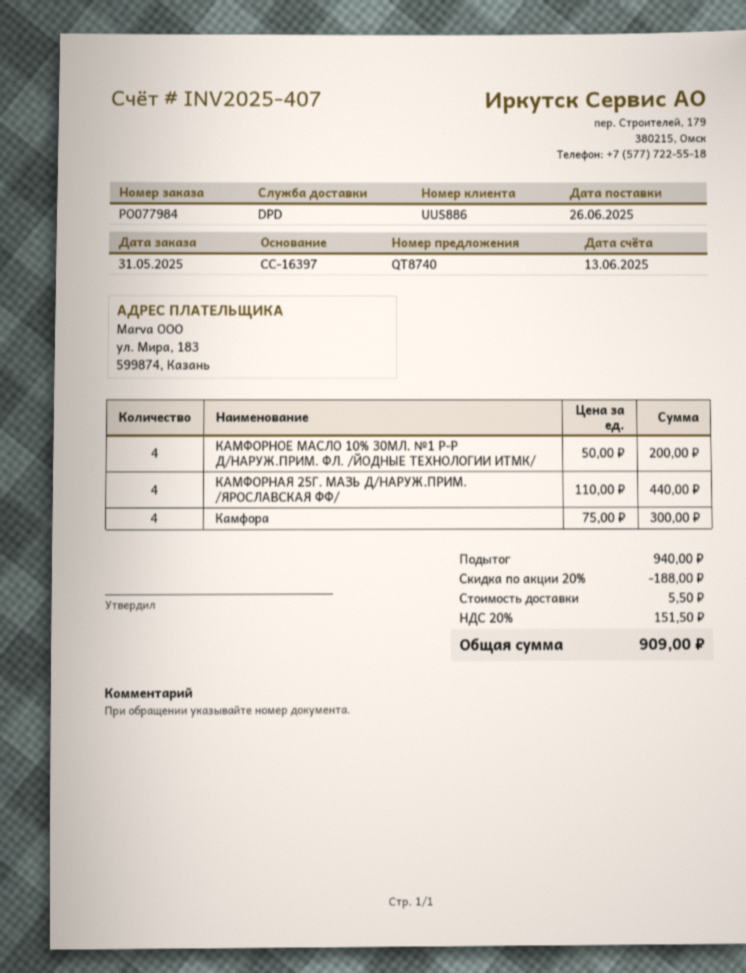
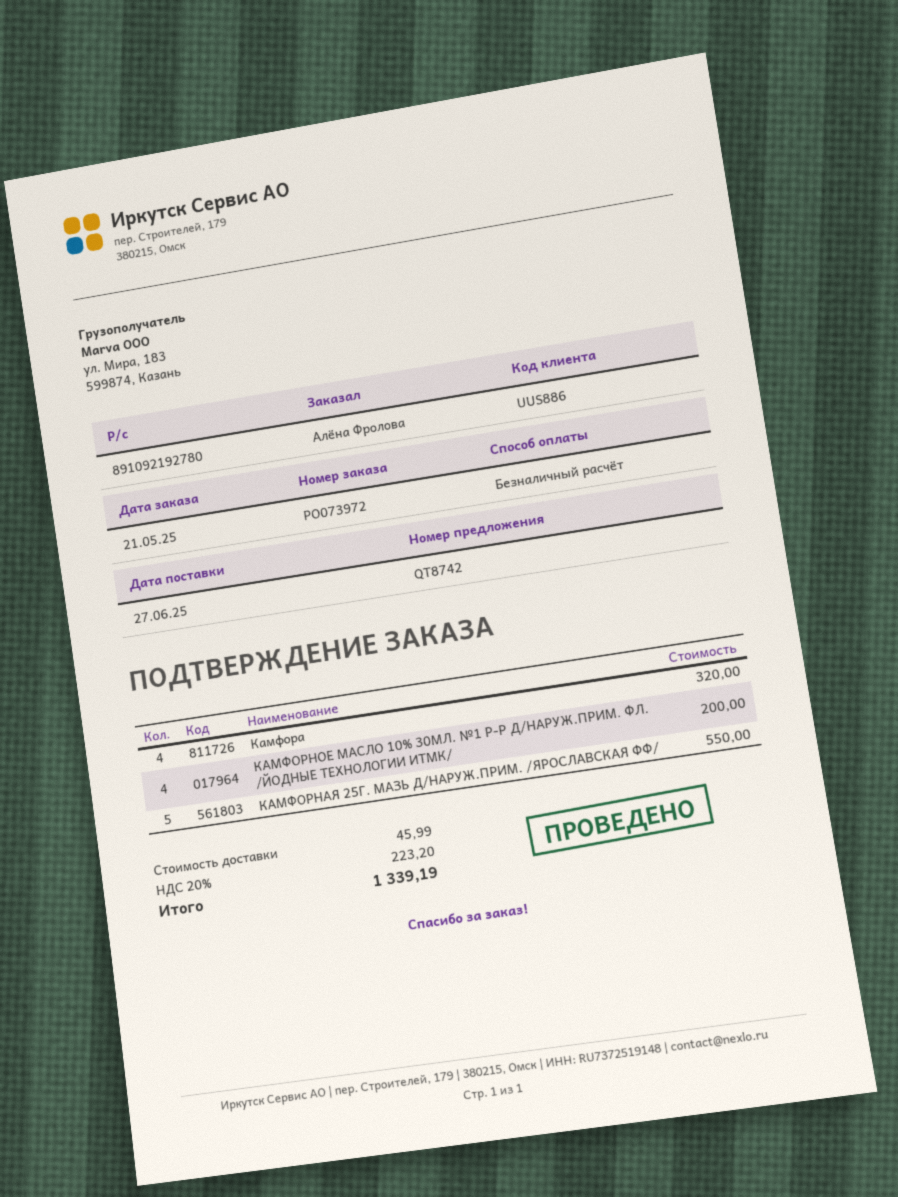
quote number: QT8740 -> QT8742
order number: PO077984 -> PO073972
order date: 2025-05-31 -> 2025-05-21
delivery date: 2025-06-26 -> 2025-06-27
КАМФОРНАЯ 25Г. МАЗЬ Д/НАРУЖ.ПРИМ. /ЯРОСЛАВСКАЯ ФФ/: 4 for 440.00 -> 5 for 550.00
Камфора: 4 for 300.00 -> 4 for 320.00
discount: 20% = 188.00 -> none
shipping: 5.50 -> 45.99
tax: 20% = 151.50 -> 20% = 223.20
total: 909.00 -> 1339.19

